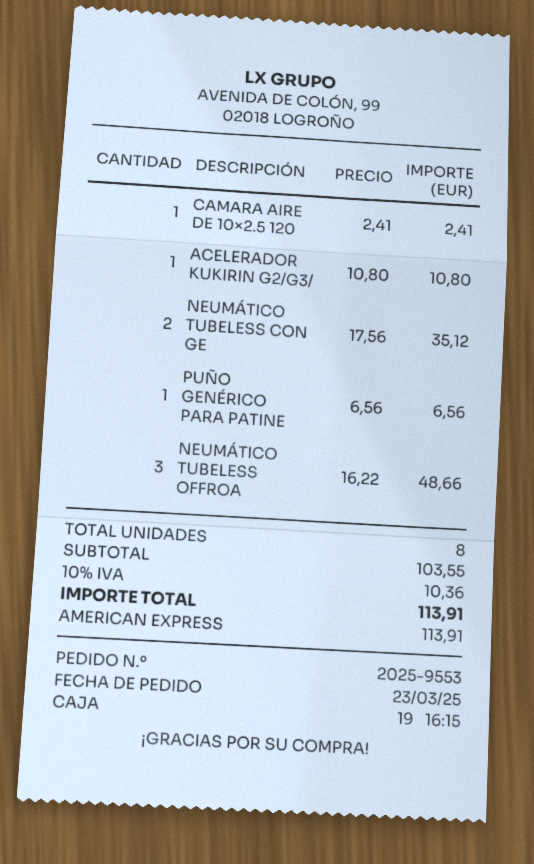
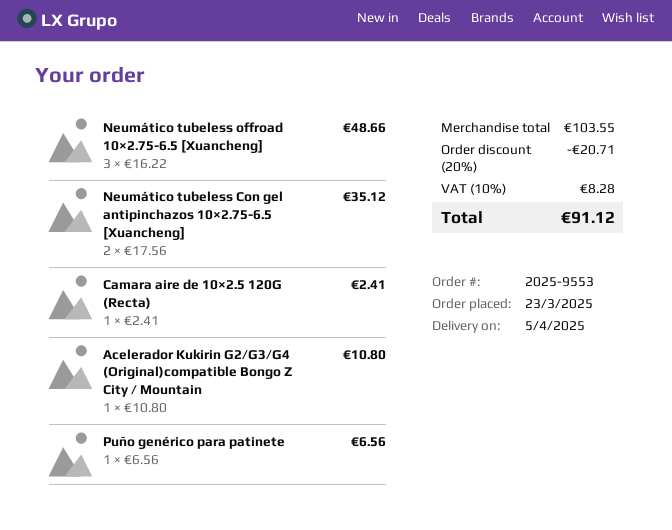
discount: none -> 20% = 20.71
tax: 10% = 10.36 -> 10% = 8.28
total: 113.91 -> 91.12

